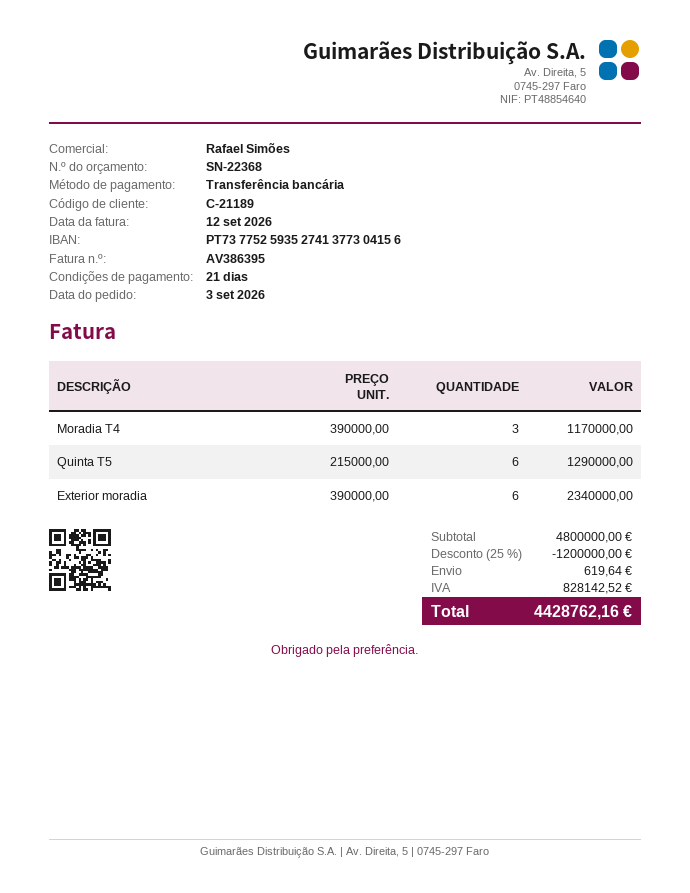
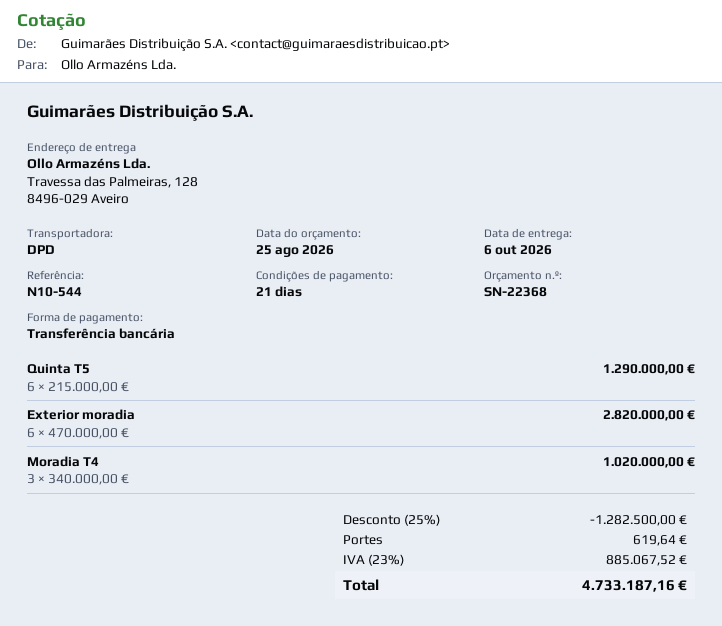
Moradia T4: 3 x 390000.00 = 1170000.00 -> 3 x 340000.00 = 1020000.00
Exterior moradia: 6 x 390000.00 = 2340000.00 -> 6 x 470000.00 = 2820000.00
discount: 25% = 1200000.00 -> 25% = 1282500.00
tax: 828142.52 -> 885067.52
total: 4428762.16 -> 4733187.16

